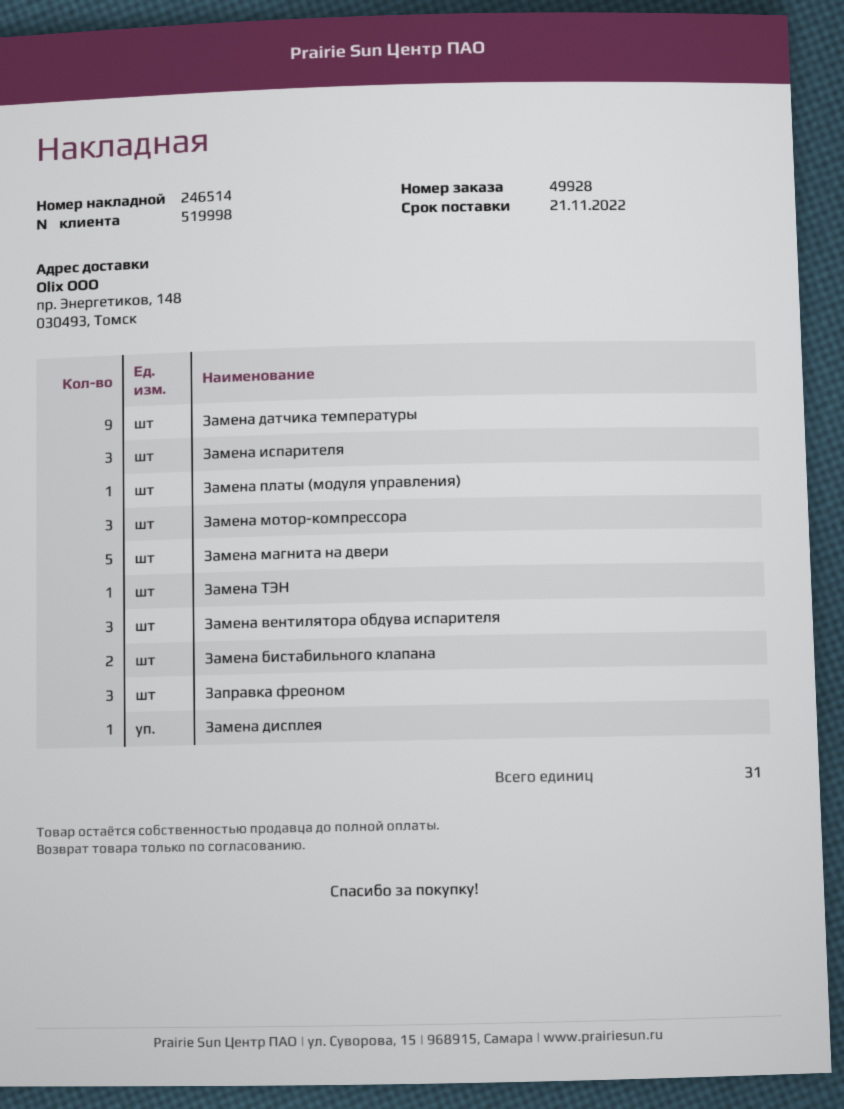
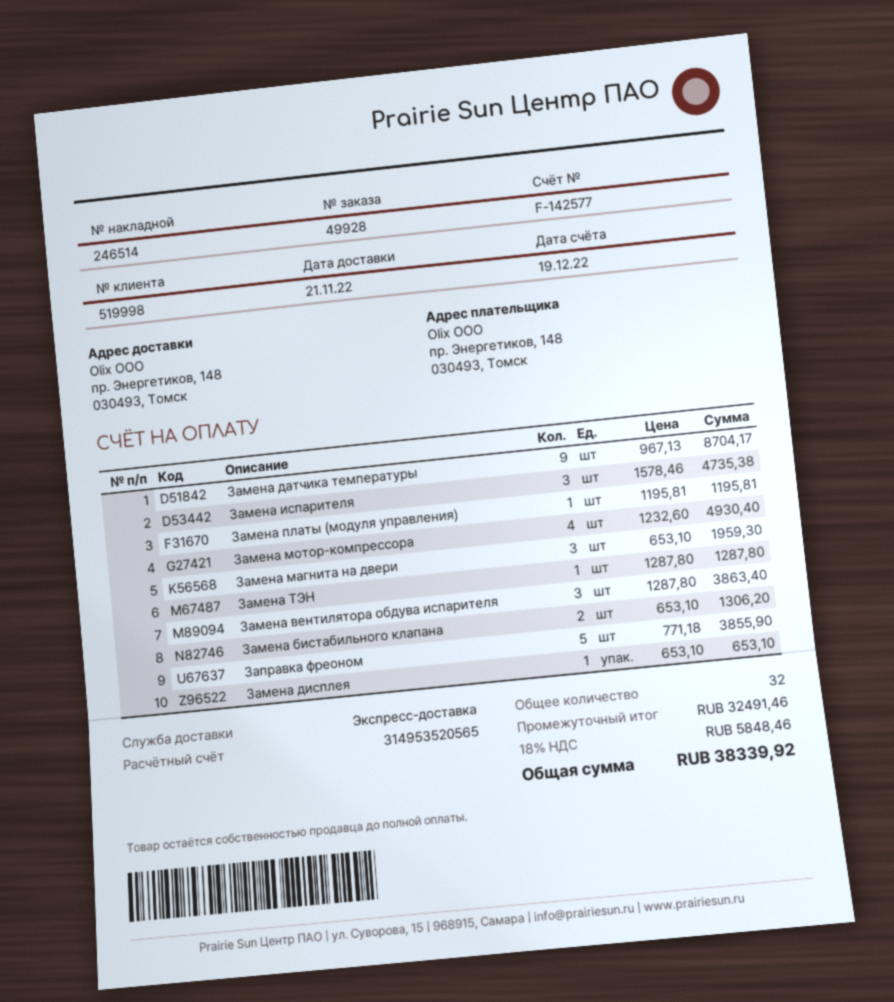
Замена мотор-компрессора: 3 -> 4
Замена магнита на двери: 5 -> 3
Заправка фреоном: 3 -> 5
total quantity: 31 -> 32

